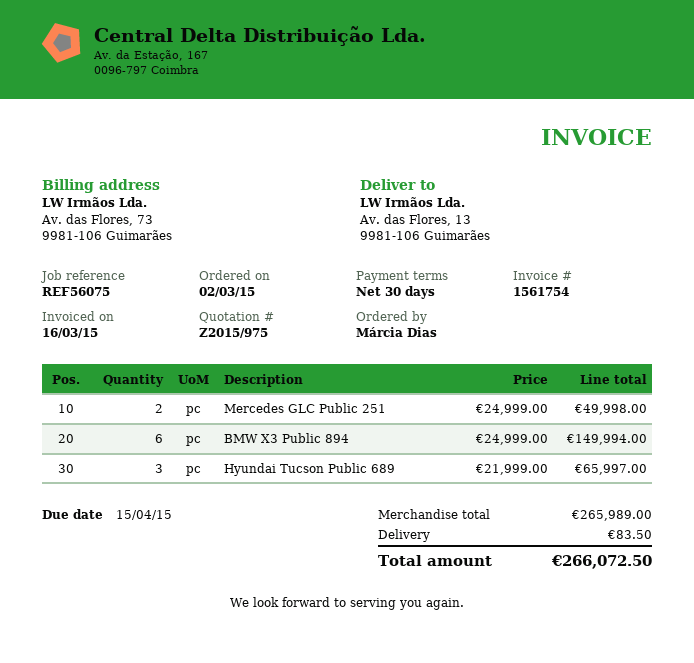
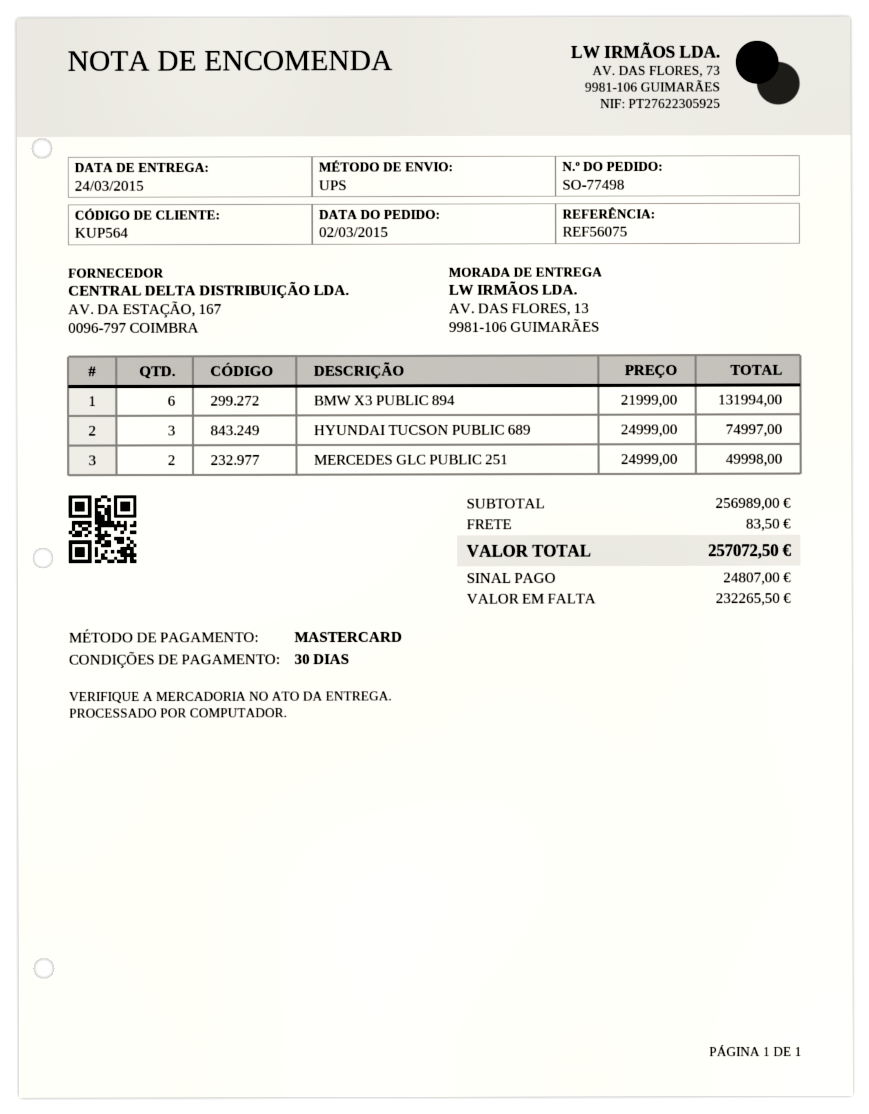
BMW X3 Public 894: 6 x 24999.00 = 149994.00 -> 6 x 21999.00 = 131994.00
Hyundai Tucson Public 689: 3 x 21999.00 = 65997.00 -> 3 x 24999.00 = 74997.00
subtotal: 265989.00 -> 256989.00
total: 266072.50 -> 257072.50

